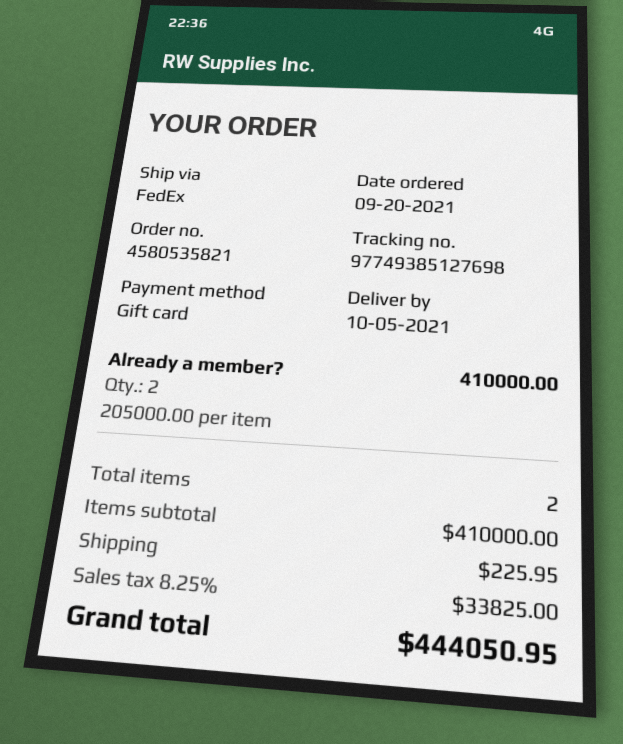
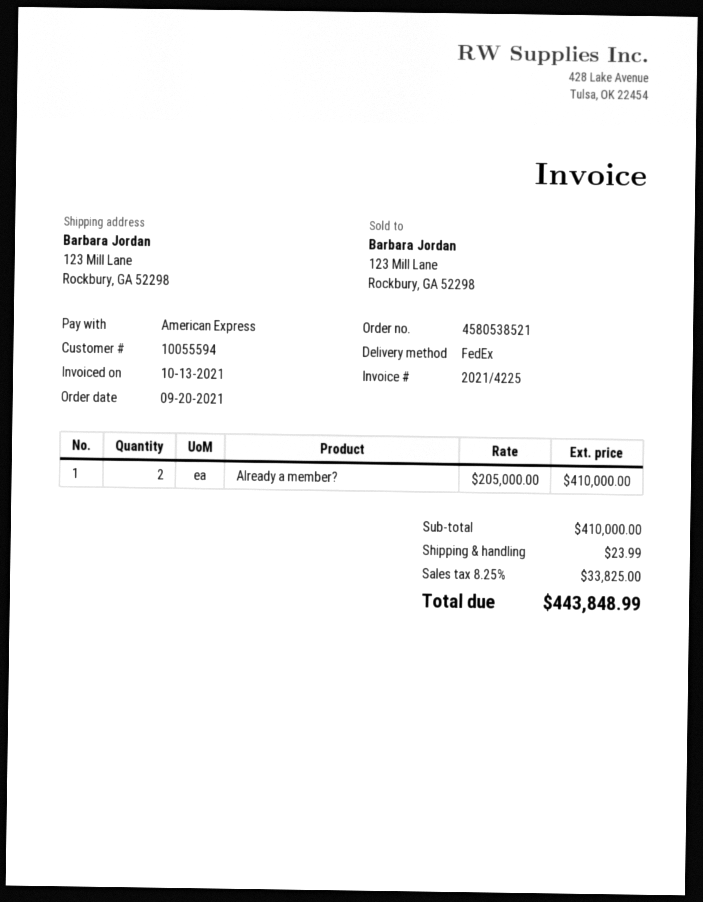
order number: 4580535821 -> 4580538521
payment method: gift card -> American Express
shipping: 225.95 -> 23.99
total: 444050.95 -> 443848.99

